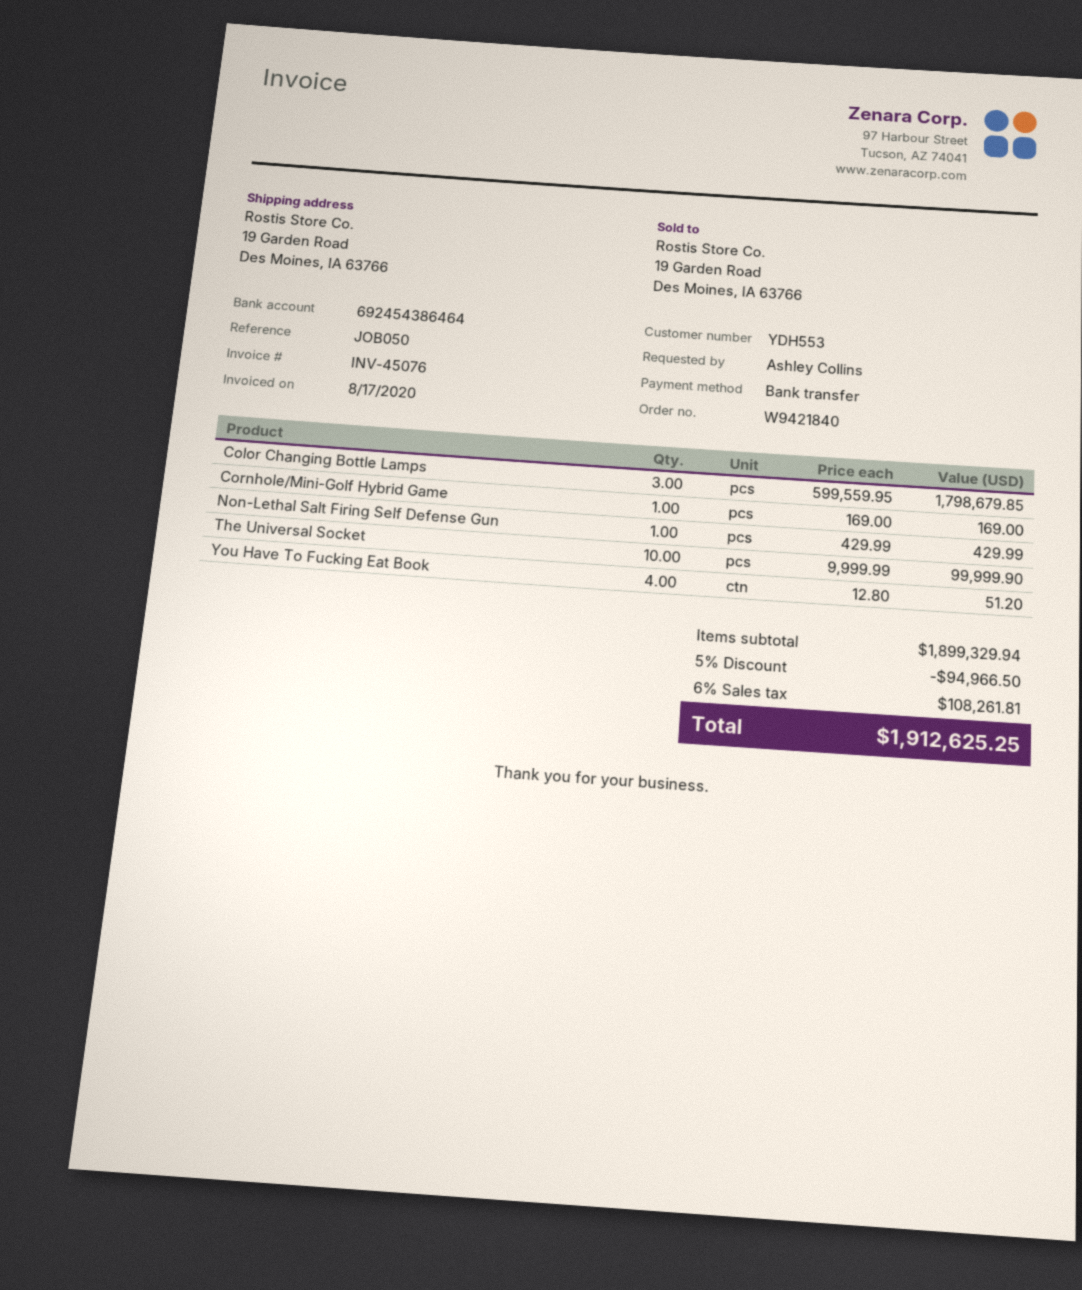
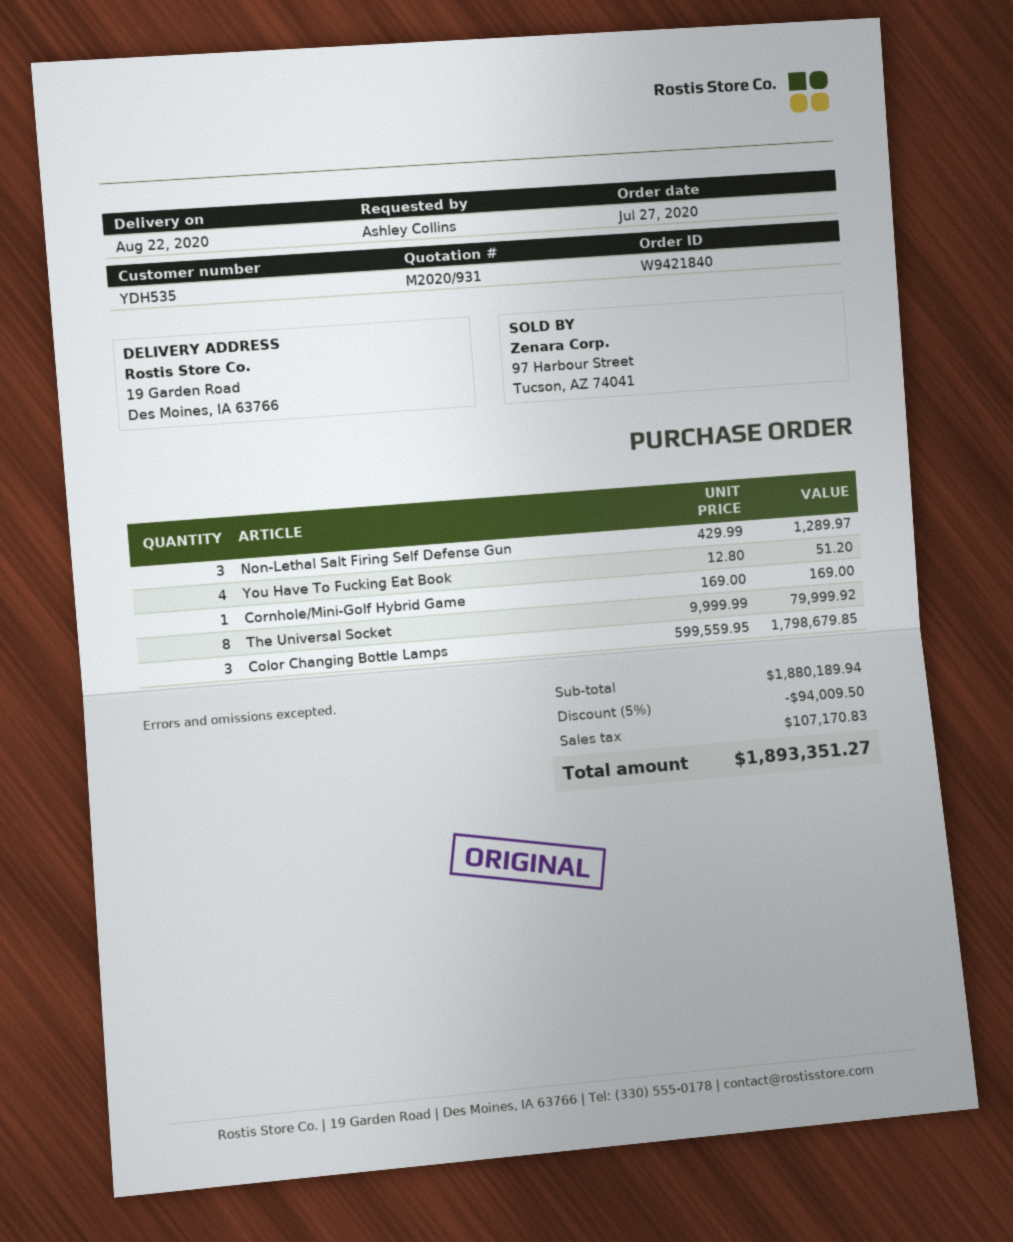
customer number: YDH553 -> YDH535
Non-Lethal Salt Firing Self Defense Gun: 1 x 429.99 = 429.99 -> 3 x 429.99 = 1289.97
The Universal Socket: 10 x 9999.99 = 99999.90 -> 8 x 9999.99 = 79999.92
subtotal: 1899329.94 -> 1880189.94
discount: 5% = 94966.50 -> 5% = 94009.50
tax: 108261.81 -> 107170.83
total: 1912625.25 -> 1893351.27

